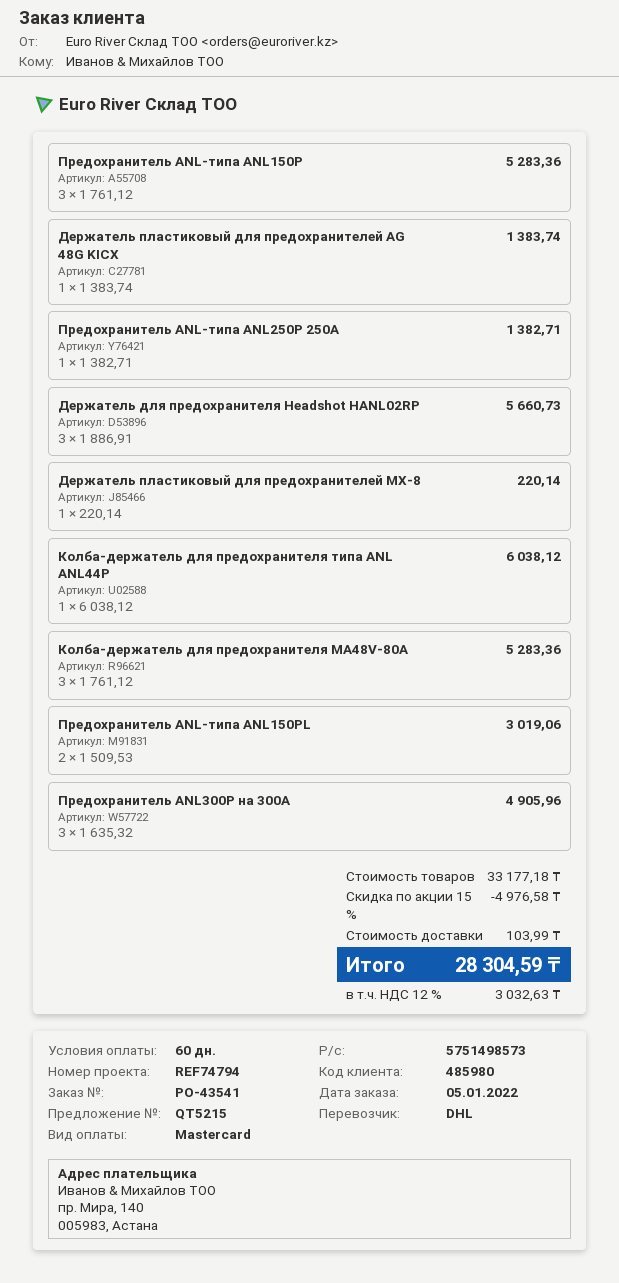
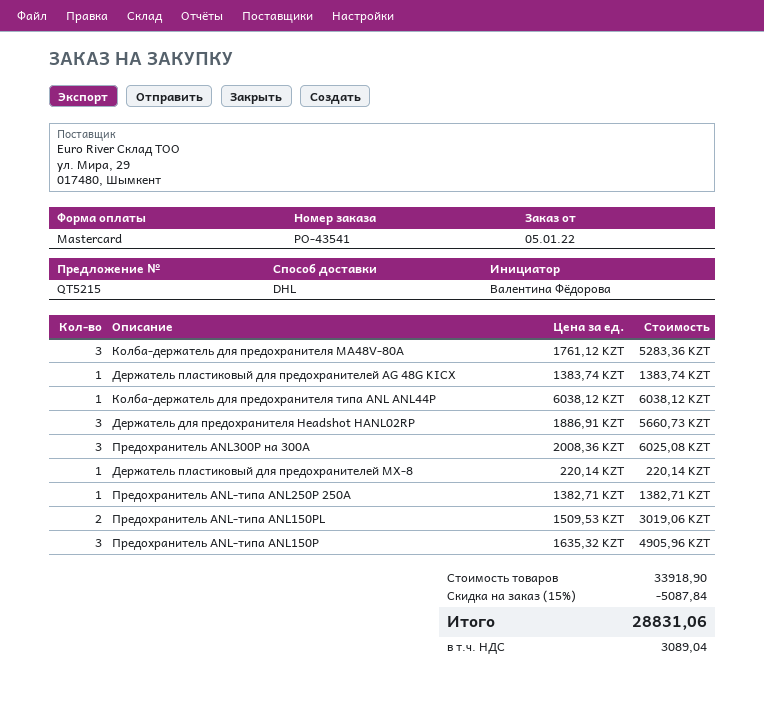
Предохранитель ANL-типа ANL150P: 3 x 1761.12 = 5283.36 -> 3 x 1635.32 = 4905.96
Предохранитель ANL300P на 300А: 3 x 1635.32 = 4905.96 -> 3 x 2008.36 = 6025.08
subtotal: 33177.18 -> 33918.90
discount: 15% = 4976.58 -> 15% = 5087.84
shipping: 103.99 -> none
tax: 3032.63 -> 3089.04
total: 28304.59 -> 28831.06

